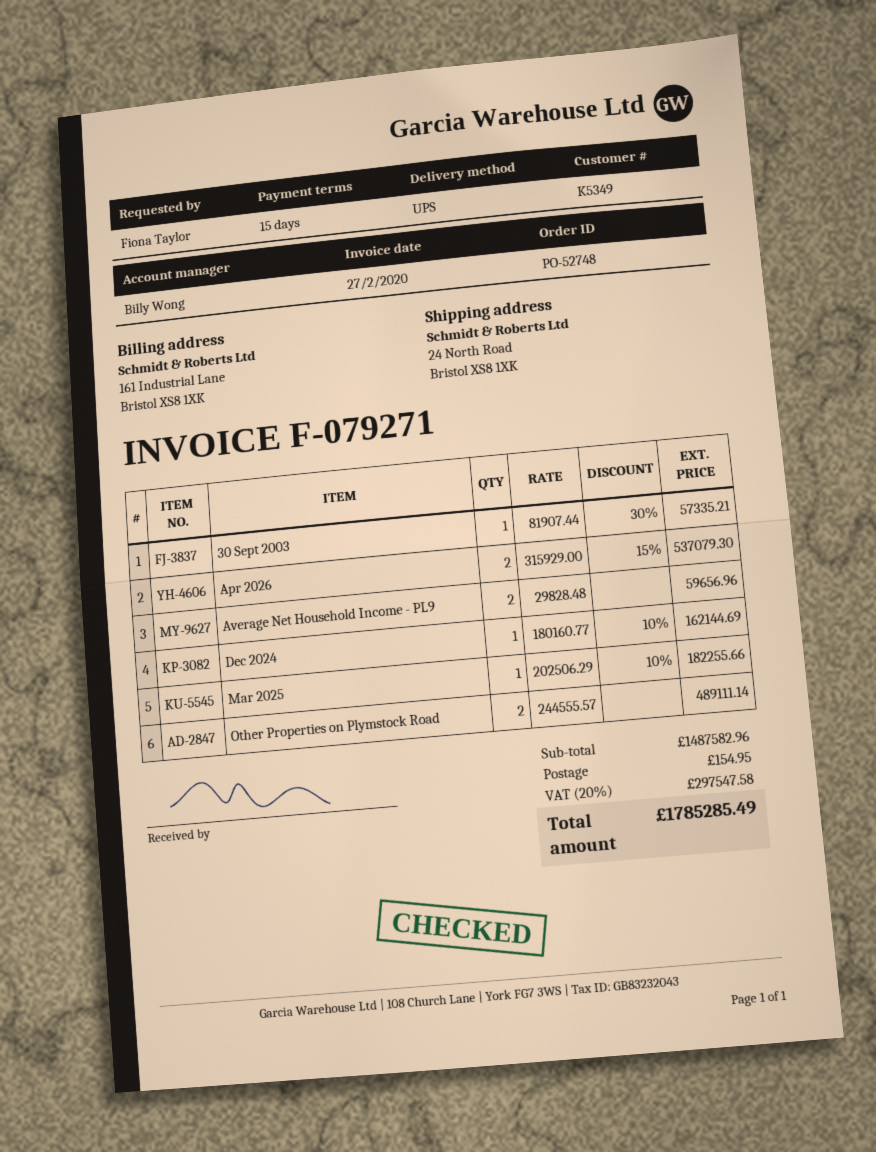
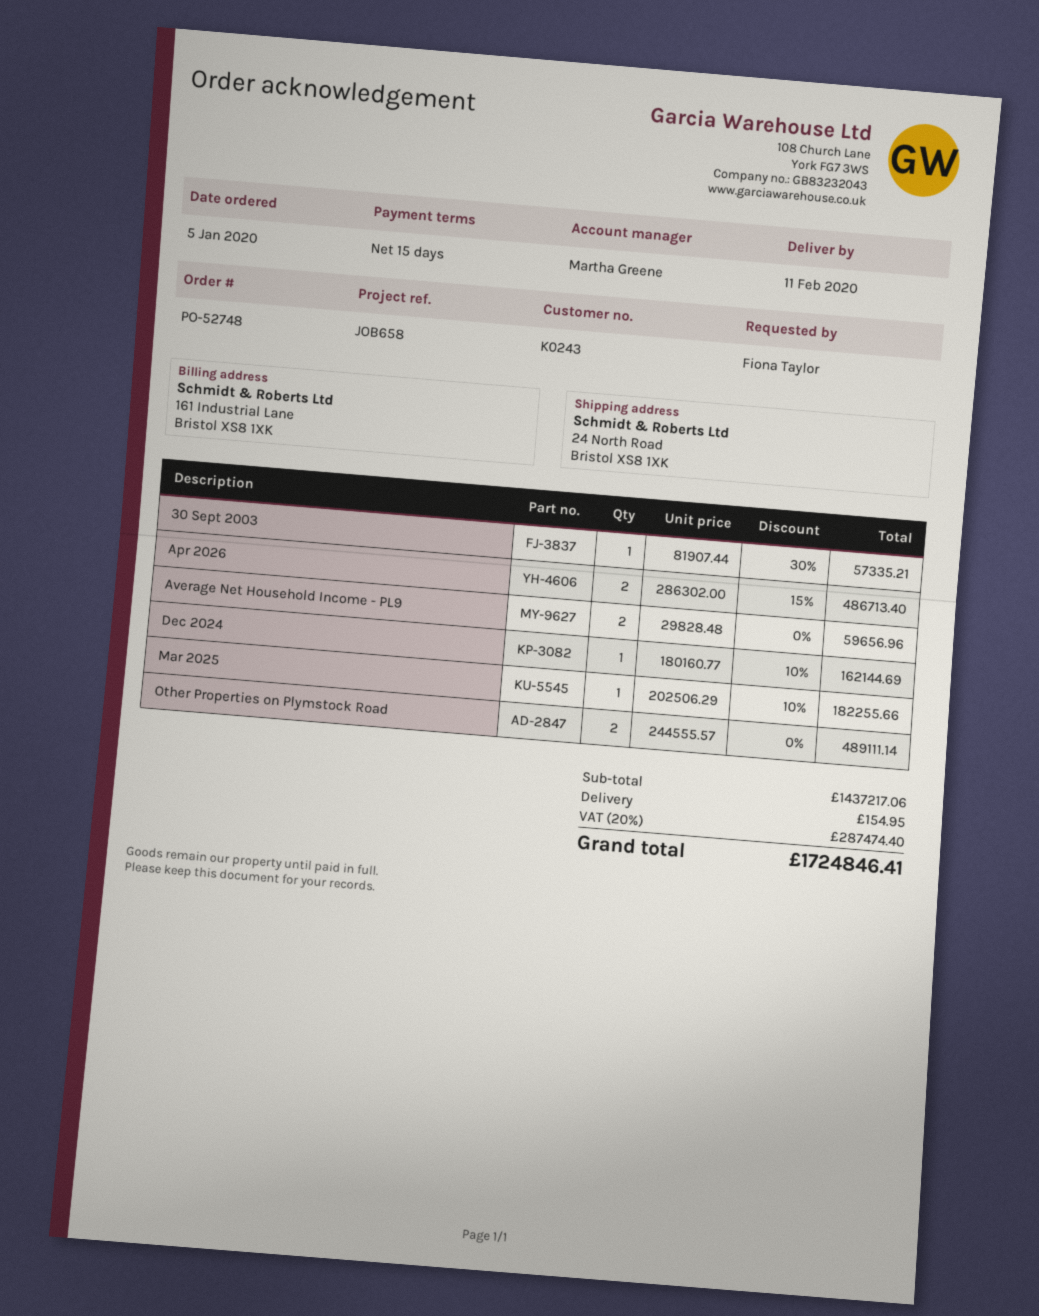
customer number: K5349 -> K0243
sales rep: Billy Wong -> Martha Greene
Apr 2026: 2 x 315929.00 - 15% = 537079.30 -> 2 x 286302.00 - 15% = 486713.40
subtotal: 1487582.96 -> 1437217.06
tax: 20% = 297547.58 -> 20% = 287474.40
total: 1785285.49 -> 1724846.41

